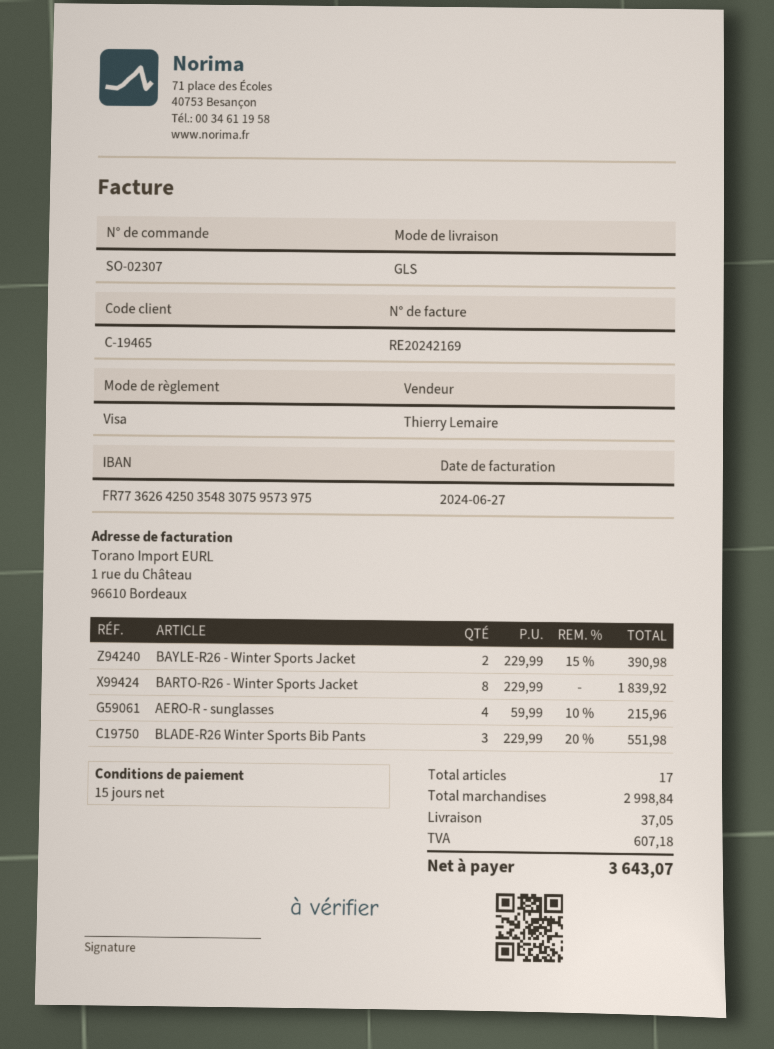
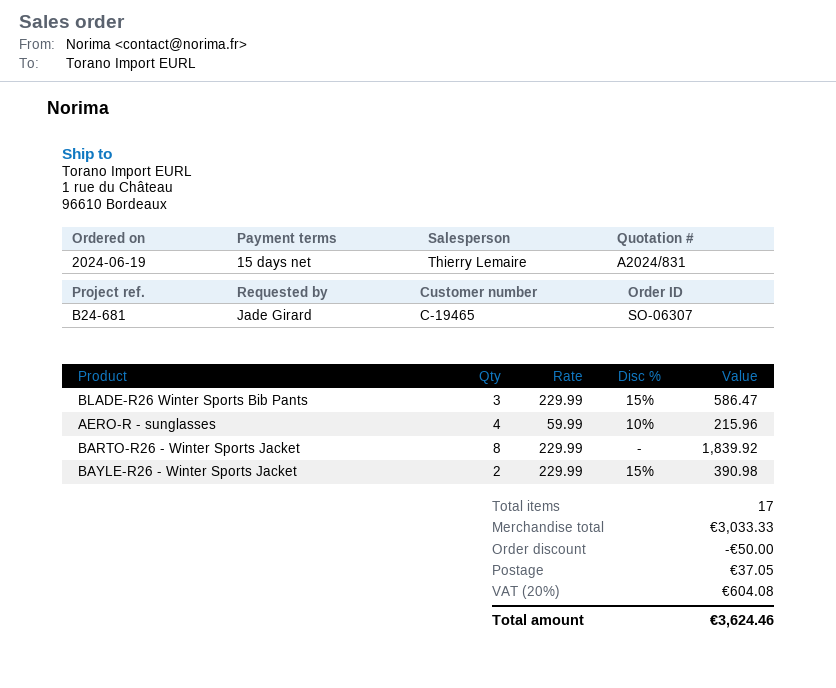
order number: SO-02307 -> SO-06307
BLADE-R26 Winter Sports Bib Pants: 3 x 229.99 - 20% = 551.98 -> 3 x 229.99 - 15% = 586.47
subtotal: 2998.84 -> 3033.33
discount: none -> 50.00
tax: 607.18 -> 604.08
total: 3643.07 -> 3624.46

